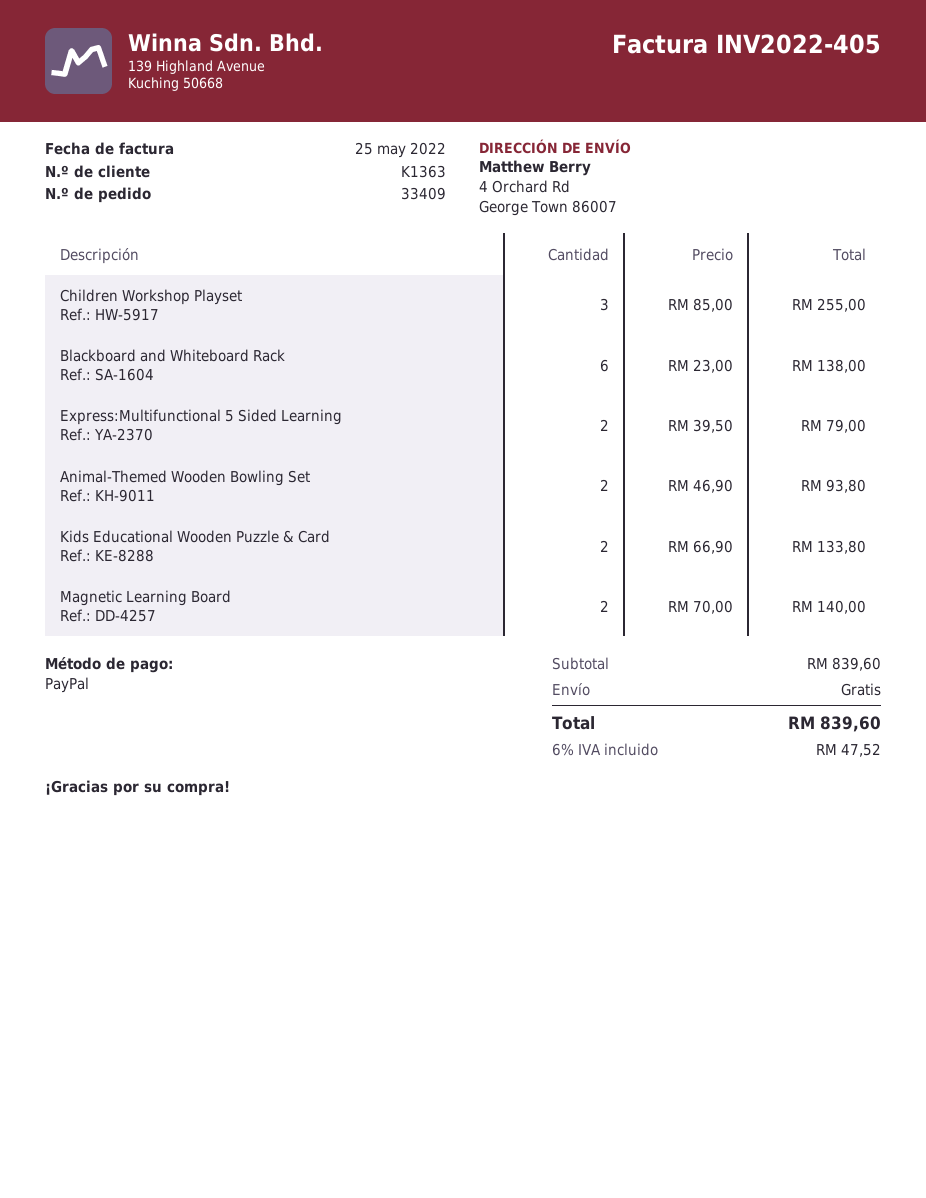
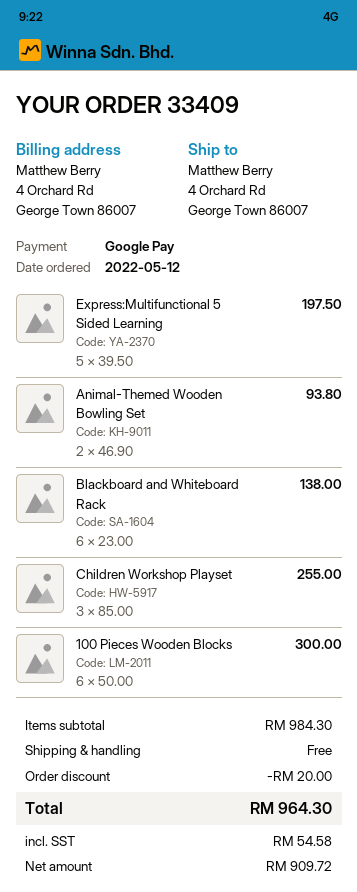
payment method: PayPal -> Google Pay
Express:Multifunctional 5 Sided Learning: 2 x 39.50 = 79.00 -> 5 x 39.50 = 197.50
Kids Educational Wooden Puzzle & Card: 2 x 66.90 = 133.80 -> none
Magnetic Learning Board: 2 x 70.00 = 140.00 -> none
100 Pieces Wooden Blocks: none -> 6 x 50.00 = 300.00
subtotal: 839.60 -> 984.30
discount: none -> 20.00
tax: 47.52 -> 54.58
total: 839.60 -> 964.30

